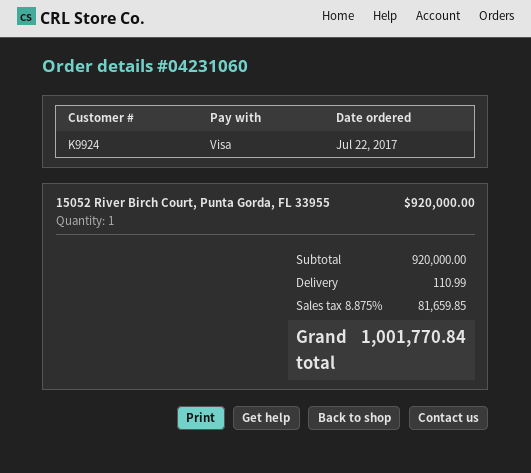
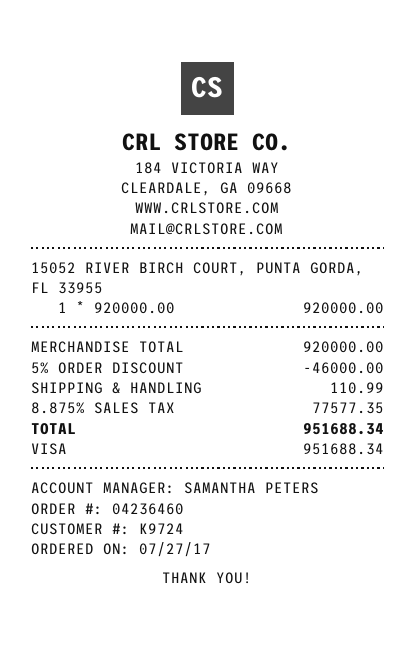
order number: 04231060 -> 04236460
order date: 2017-07-22 -> 2017-07-27
customer number: K9924 -> K9724
discount: none -> 5% = 46000.00
tax: 8.875% = 81659.85 -> 8.875% = 77577.35
total: 1001770.84 -> 951688.34

